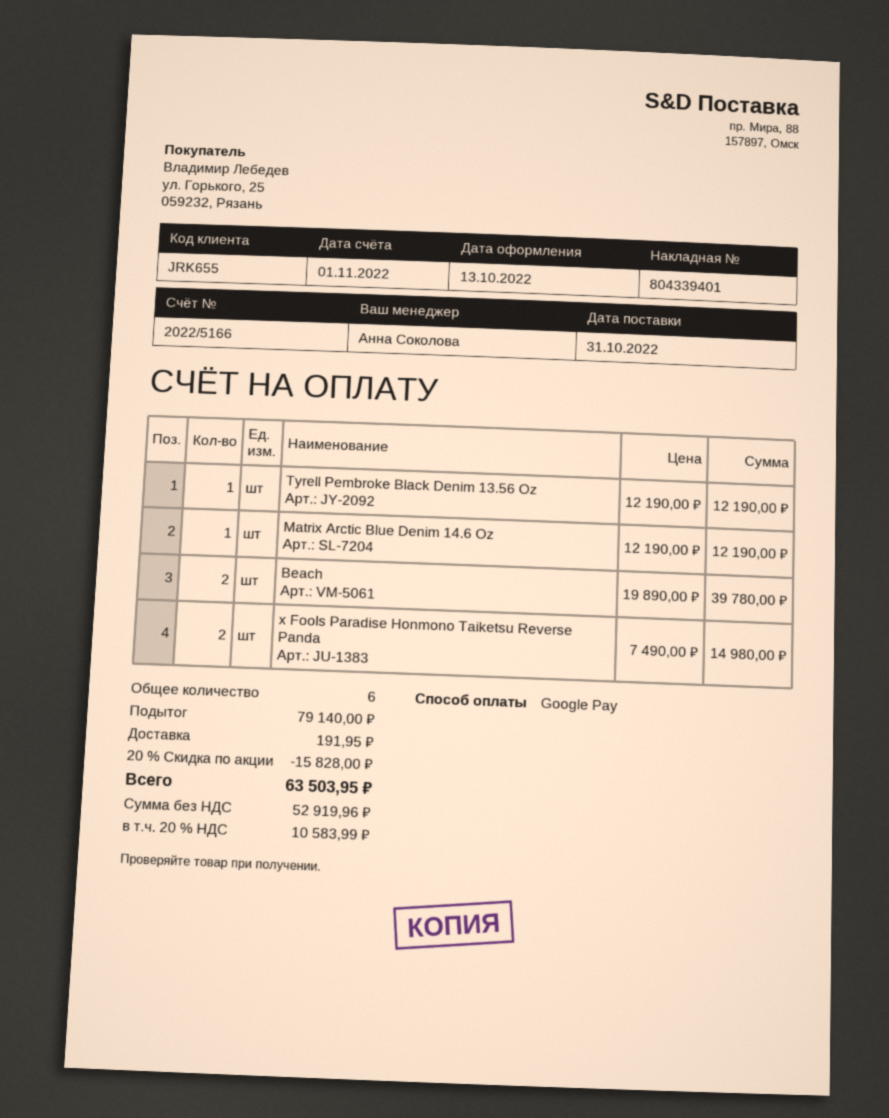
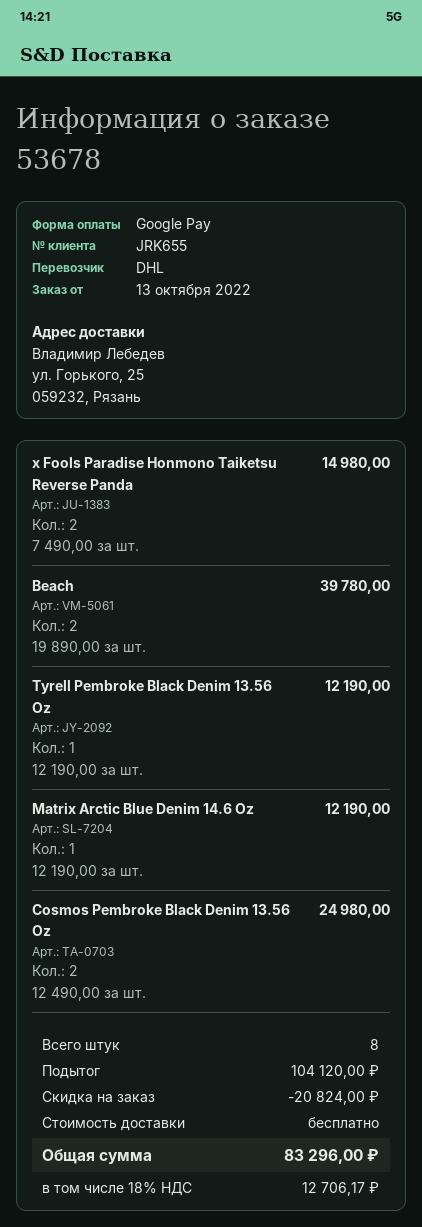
Cosmos Pembroke Black Denim 13.56 Oz: none -> 2 x 12490.00 = 24980.00
total quantity: 6 -> 8
subtotal: 79140.00 -> 104120.00
discount: 15828.00 -> 20824.00
shipping: 191.95 -> 0.00
tax: 20% = 10583.99 -> 18% = 12706.17
total: 63503.95 -> 83296.00

